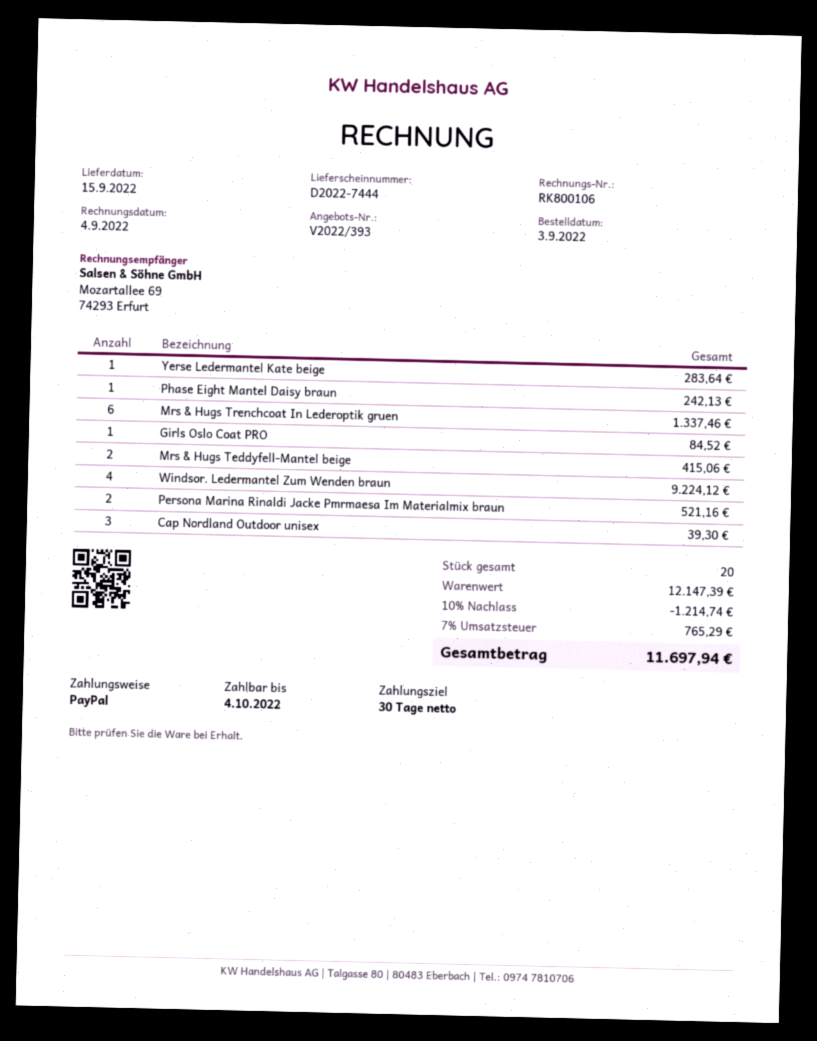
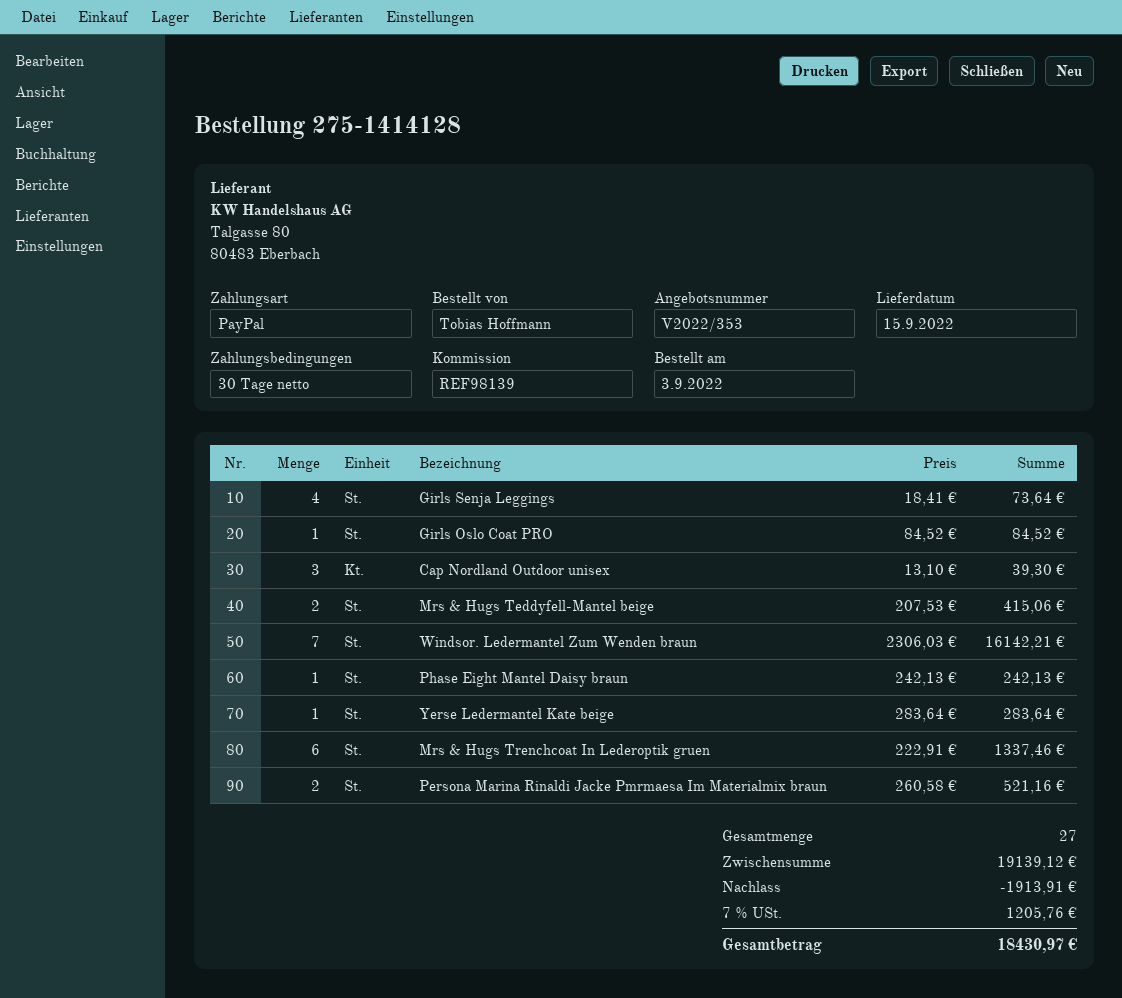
quote number: V2022/393 -> V2022/353
Windsor. Ledermantel Zum Wenden braun: 4 for 9224.12 -> 7 for 16142.21
Girls Senja Leggings: none -> 4 for 73.64
total quantity: 20 -> 27
subtotal: 12147.39 -> 19139.12
discount: 1214.74 -> 1913.91
tax: 7% = 765.29 -> 7% = 1205.76
total: 11697.94 -> 18430.97

